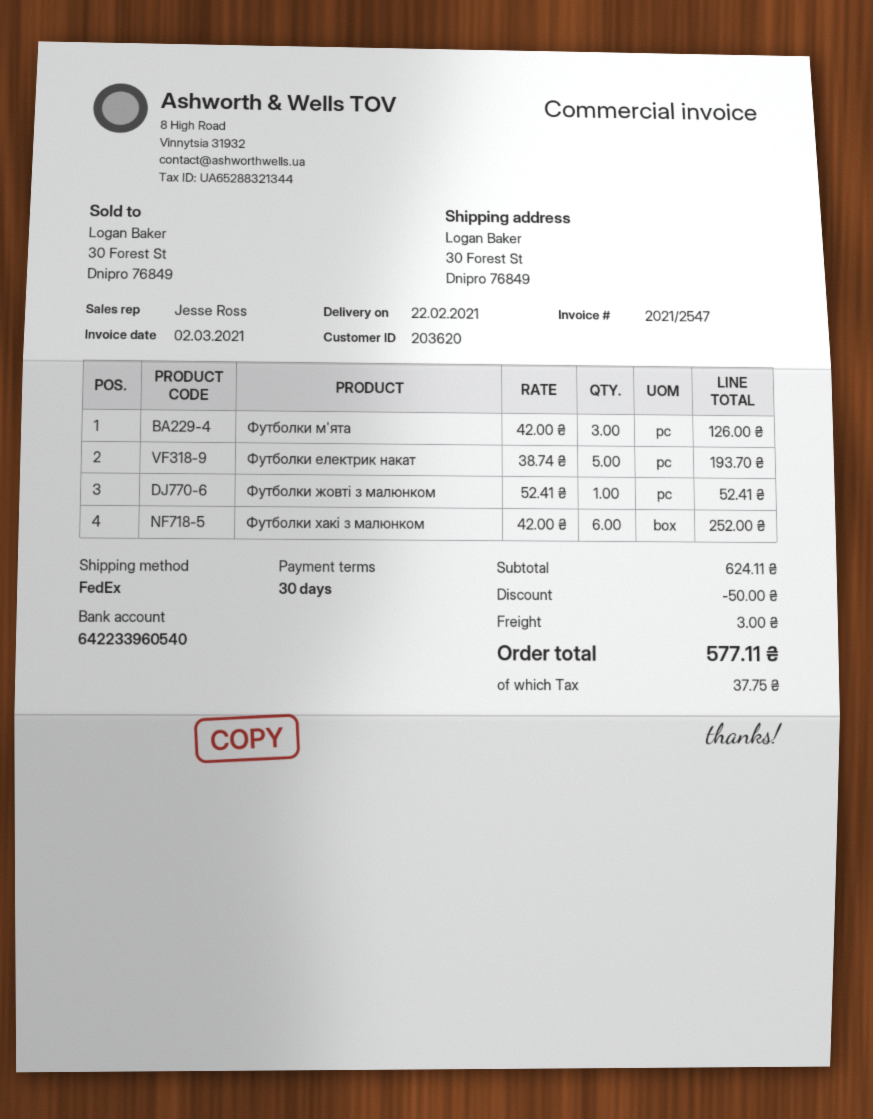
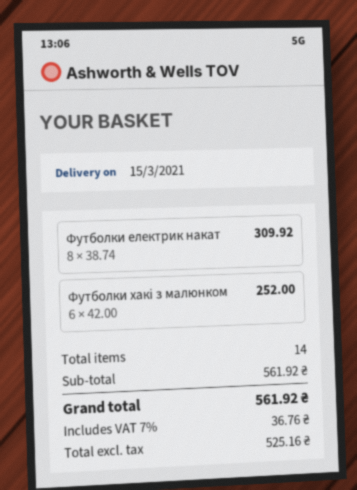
delivery date: 2021-02-22 -> 2021-03-15
Футболки м'ята: 3 x 42.00 = 126.00 -> none
Футболки електрик накат: 5 x 38.74 = 193.70 -> 8 x 38.74 = 309.92
Футболки жовті з малюнком: 1 x 52.41 = 52.41 -> none
subtotal: 624.11 -> 561.92
discount: 50.00 -> none
shipping: 3.00 -> none
tax: 37.75 -> 36.76
total: 577.11 -> 561.92

